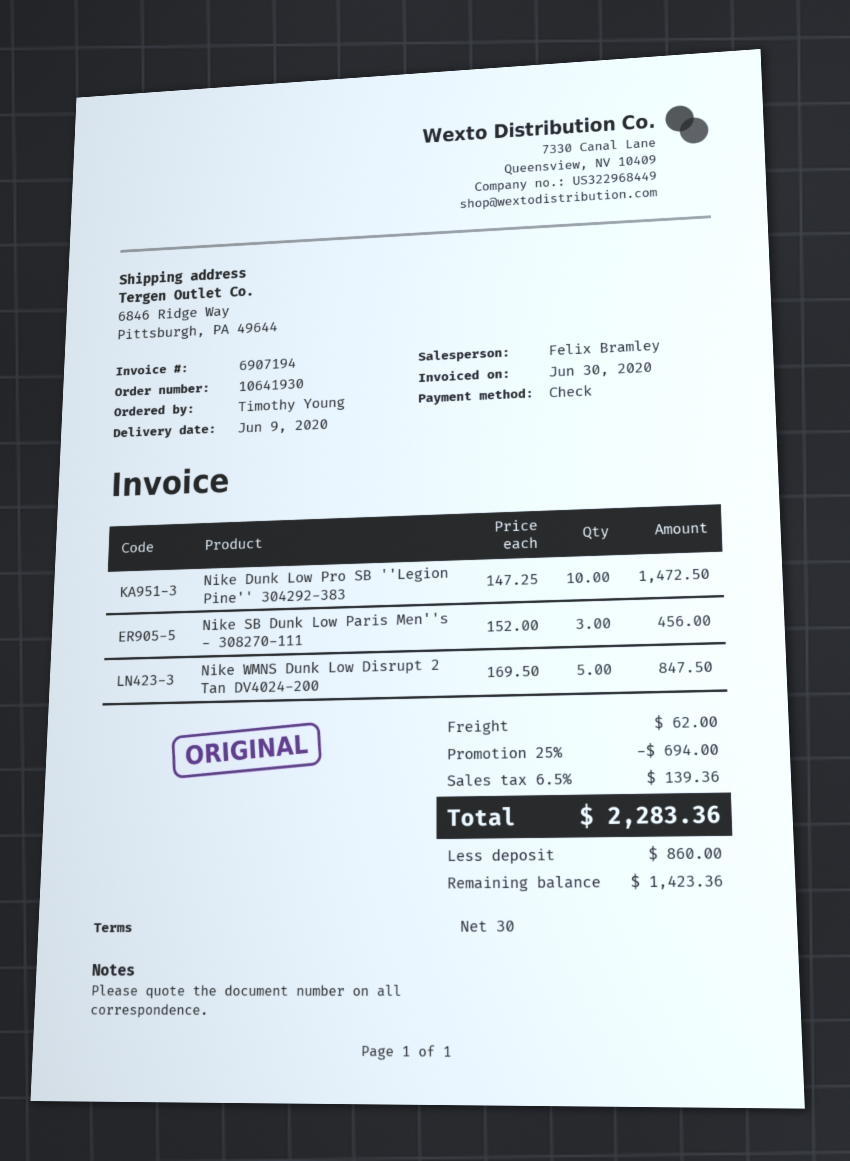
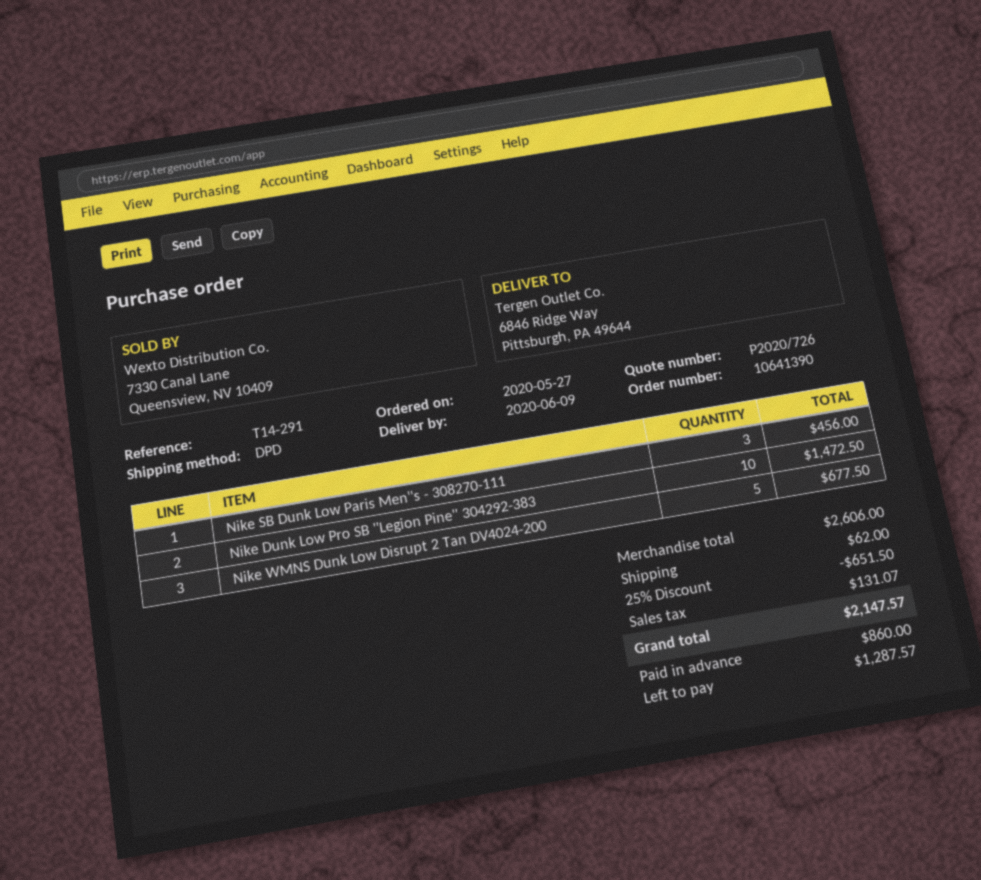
order number: 10641930 -> 10641390
Nike WMNS Dunk Low Disrupt 2 Tan DV4024-200: 5 for 847.50 -> 5 for 677.50
discount: 25% = 694.00 -> 25% = 651.50
tax: 139.36 -> 131.07
total: 2283.36 -> 2147.57
balance: 1423.36 -> 1287.57

